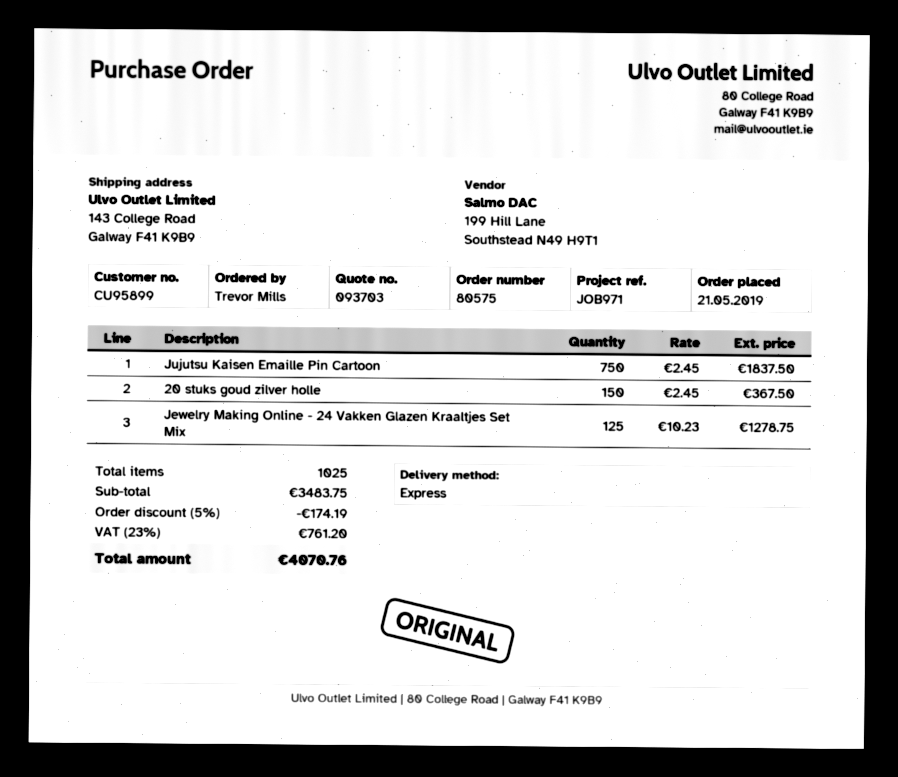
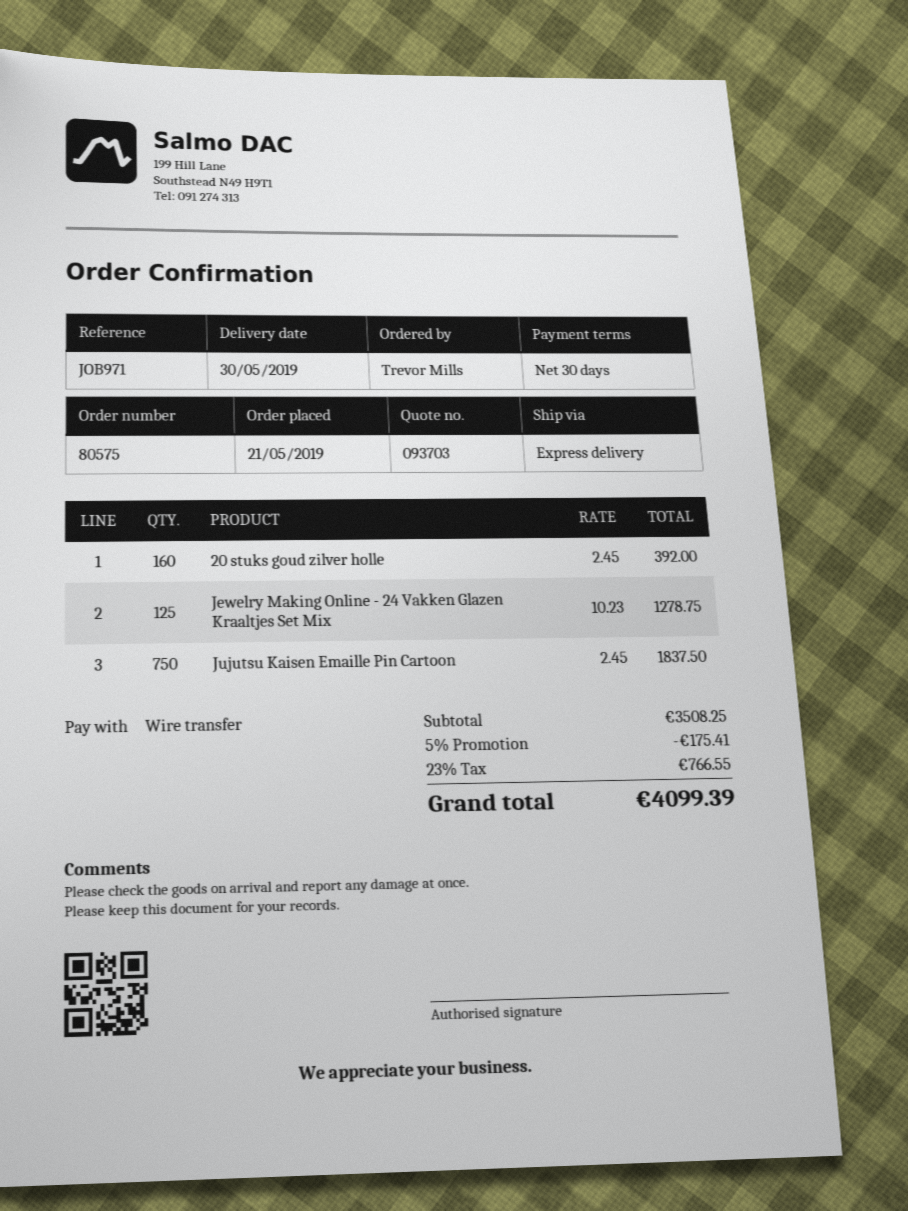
20 stuks goud zilver holle: 150 x 2.45 = 367.50 -> 160 x 2.45 = 392.00
subtotal: 3483.75 -> 3508.25
discount: 5% = 174.19 -> 5% = 175.41
tax: 23% = 761.20 -> 23% = 766.55
total: 4070.76 -> 4099.39

